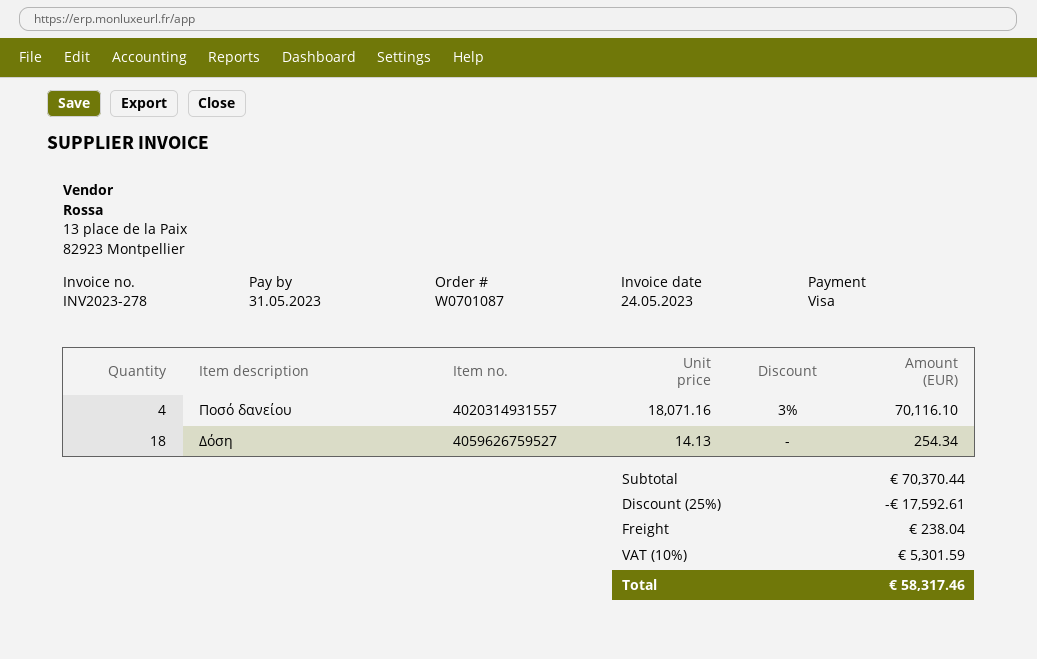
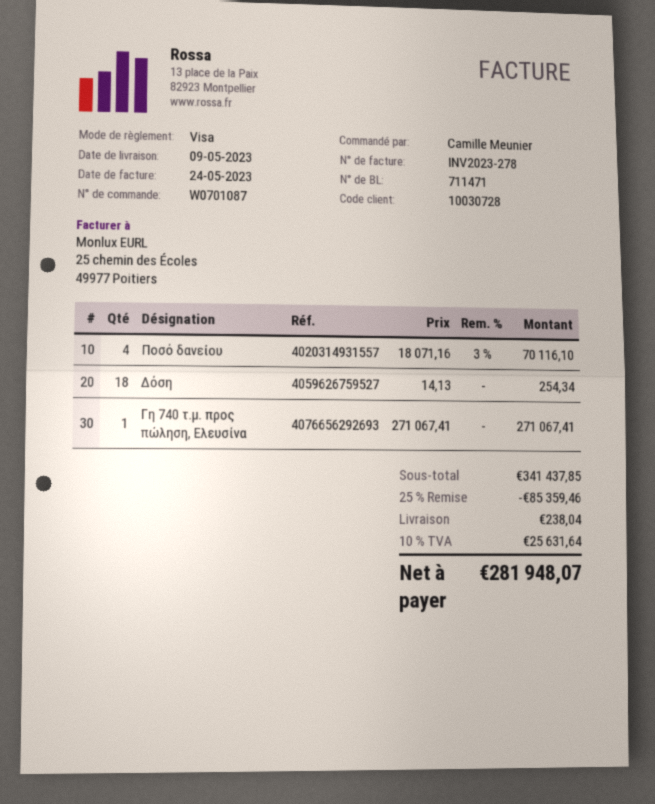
Γη 740 τ.μ. προς πώληση, Ελευσίνα: none -> 1 x 271067.41 = 271067.41
subtotal: 70370.44 -> 341437.85
discount: 25% = 17592.61 -> 25% = 85359.46
tax: 10% = 5301.59 -> 10% = 25631.64
total: 58317.46 -> 281948.07

